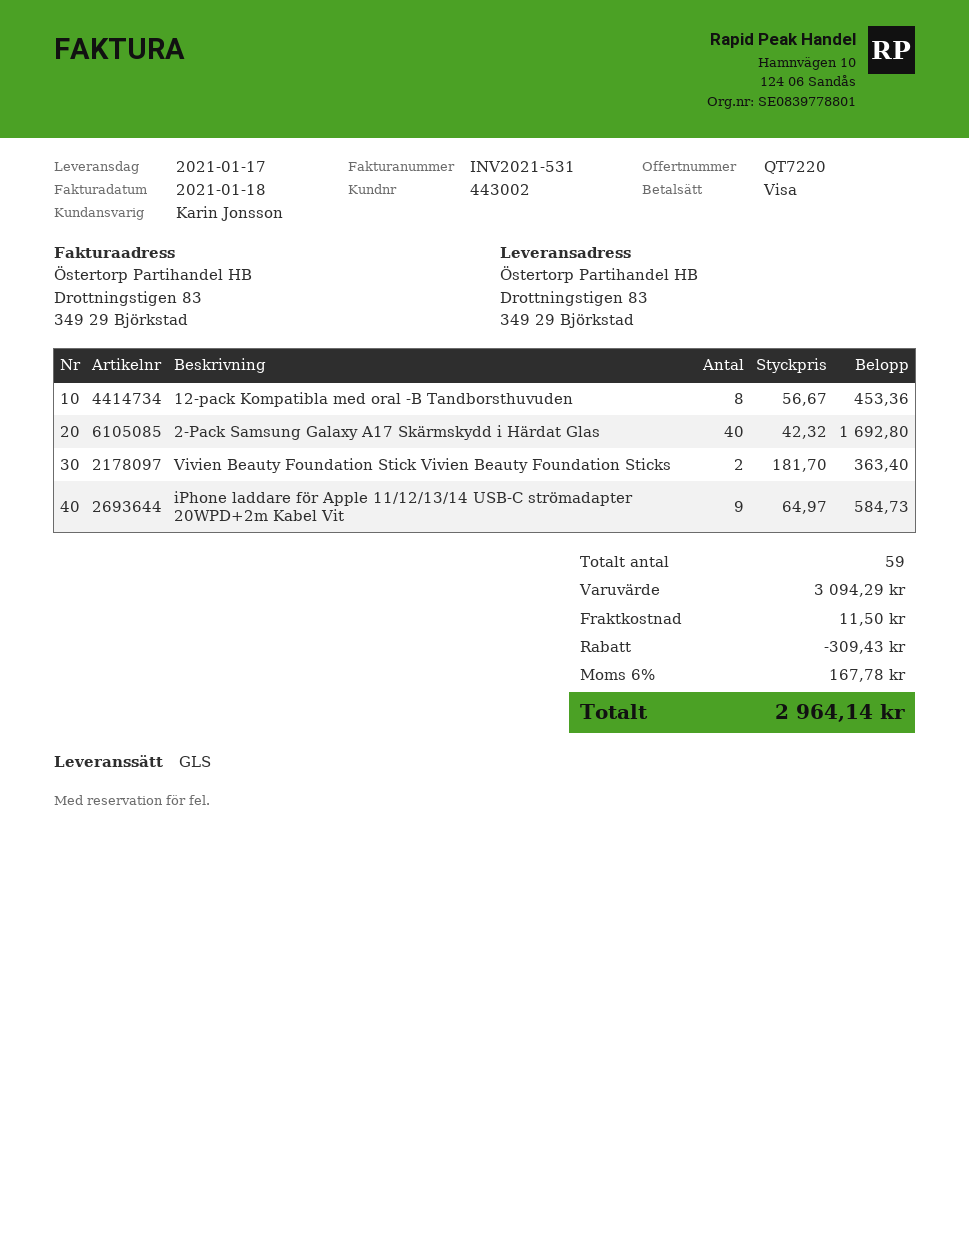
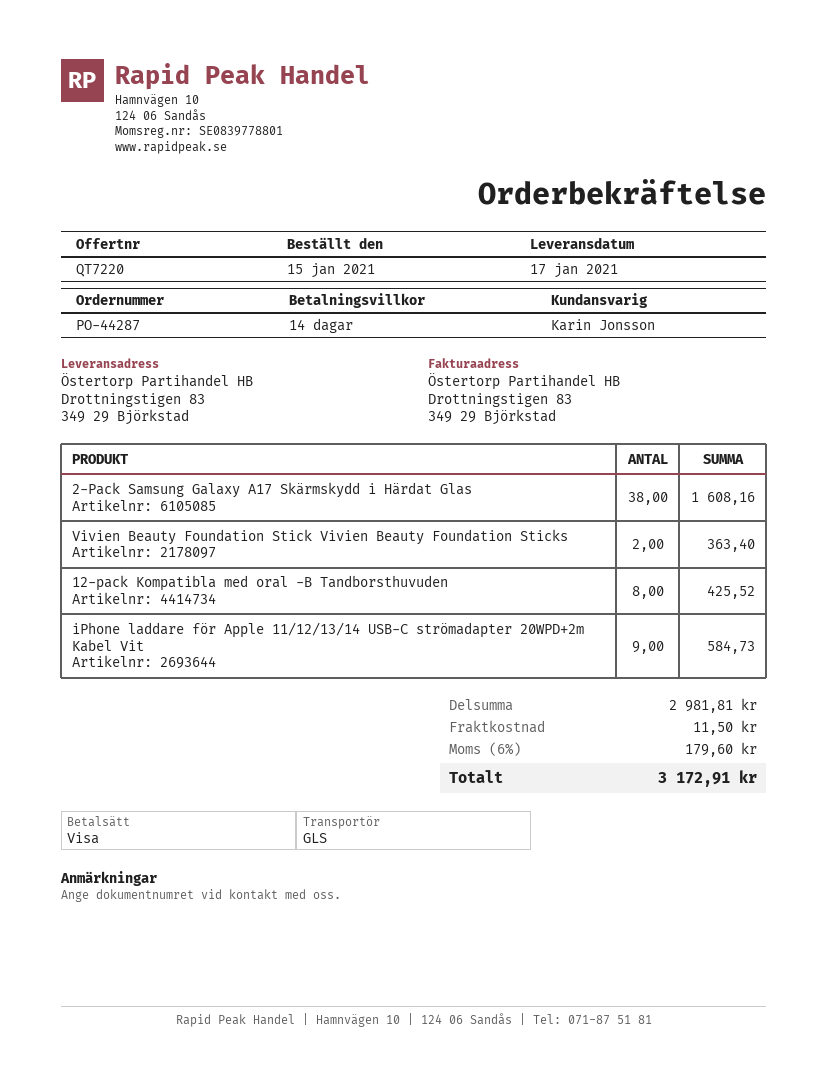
12-pack Kompatibla med oral -B Tandborsthuvuden: 8 for 453.36 -> 8 for 425.52
2-Pack Samsung Galaxy A17 Skärmskydd i Härdat Glas: 40 for 1692.80 -> 38 for 1608.16
subtotal: 3094.29 -> 2981.81
discount: 309.43 -> none
tax: 6% = 167.78 -> 6% = 179.60
total: 2964.14 -> 3172.91

